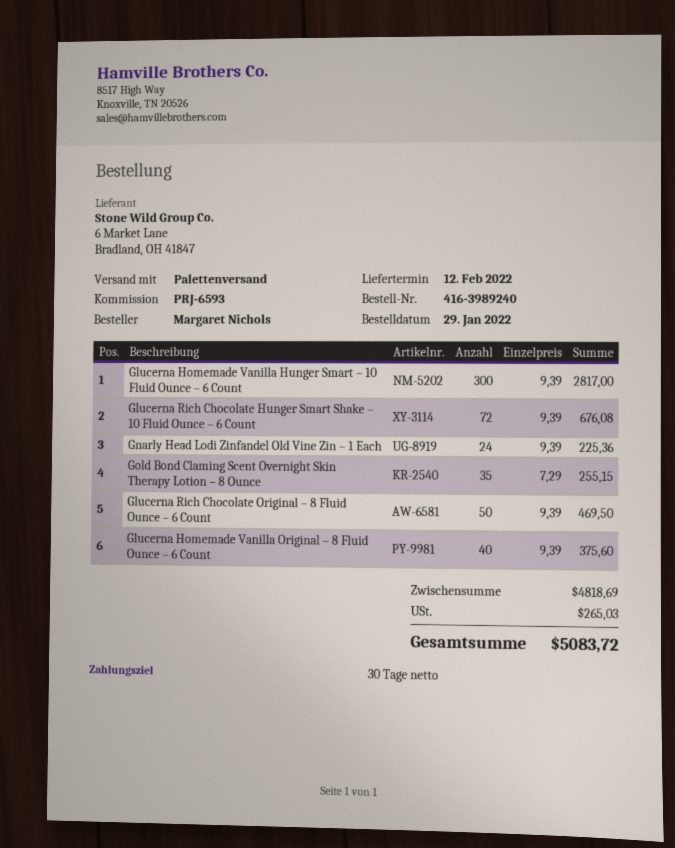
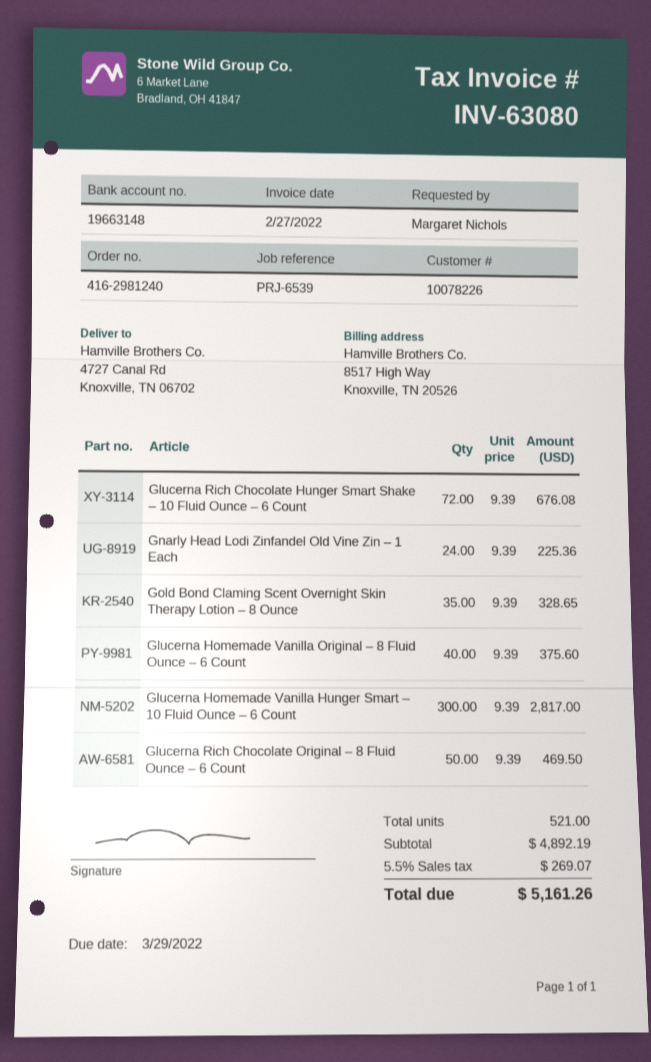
order number: 416-3989240 -> 416-2981240
reference: PRJ-6593 -> PRJ-6539
Gold Bond Claming Scent Overnight Skin Therapy Lotion – 8 Ounce: 35 x 7.29 = 255.15 -> 35 x 9.39 = 328.65
subtotal: 4818.69 -> 4892.19
tax: 265.03 -> 269.07
total: 5083.72 -> 5161.26

